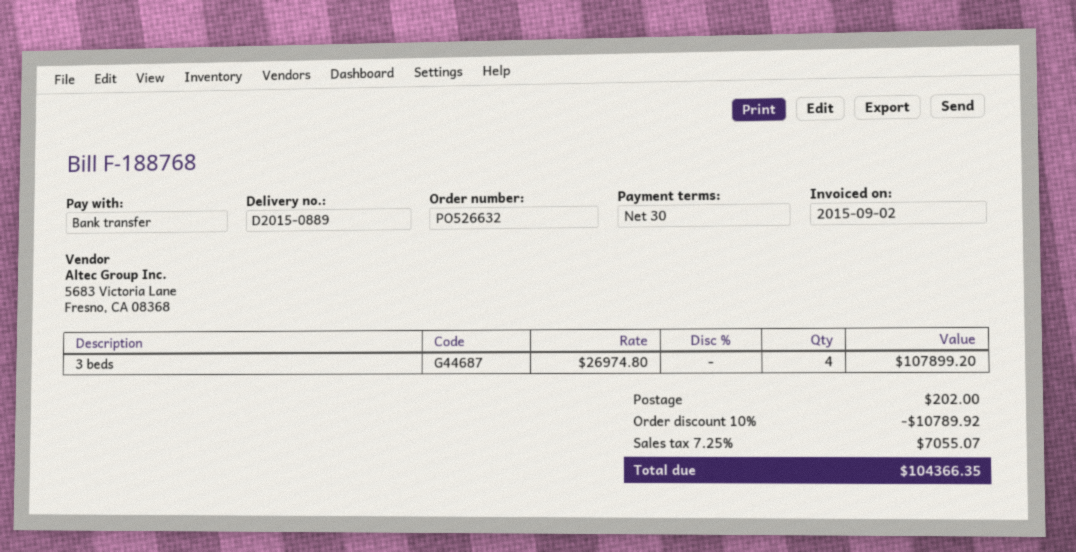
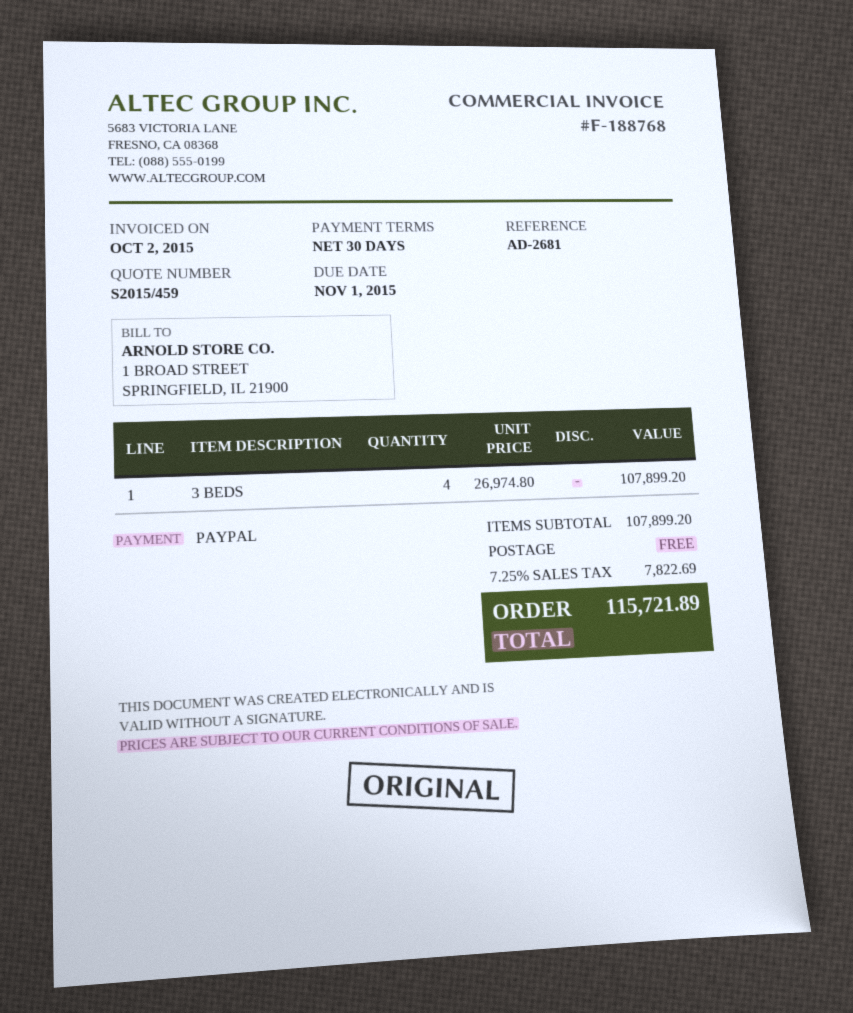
invoice date: 2015-09-02 -> 2015-10-02
payment method: bank transfer -> PayPal
discount: 10% = 10789.92 -> none
shipping: 202.00 -> 0.00
tax: 7.25% = 7055.07 -> 7.25% = 7822.69
total: 104366.35 -> 115721.89

